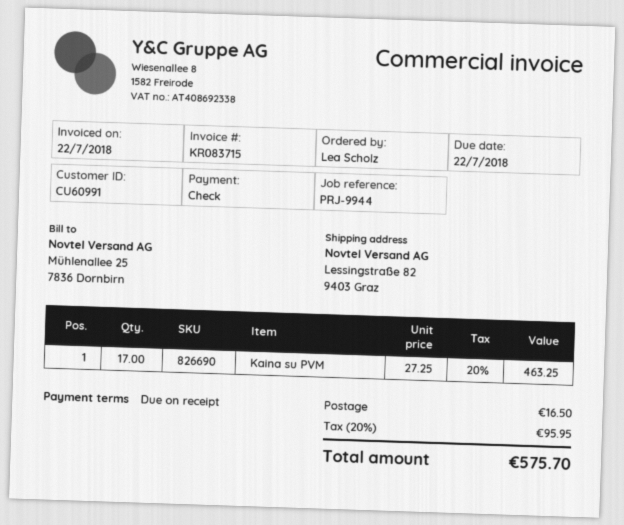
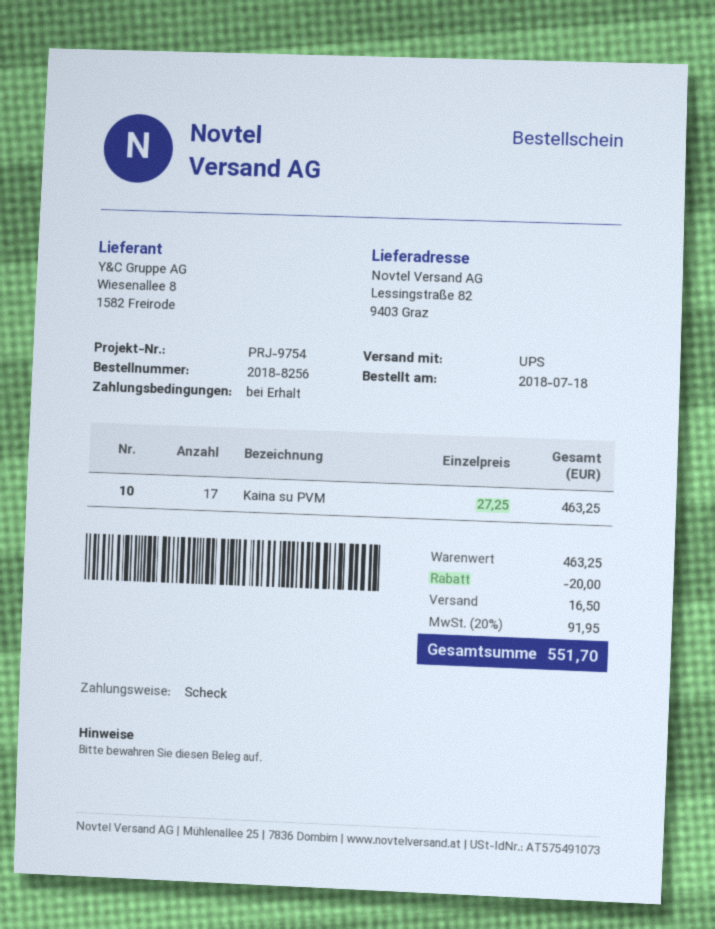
reference: PRJ-9944 -> PRJ-9754
discount: none -> 20.00
tax: 20% = 95.95 -> 20% = 91.95
total: 575.70 -> 551.70

